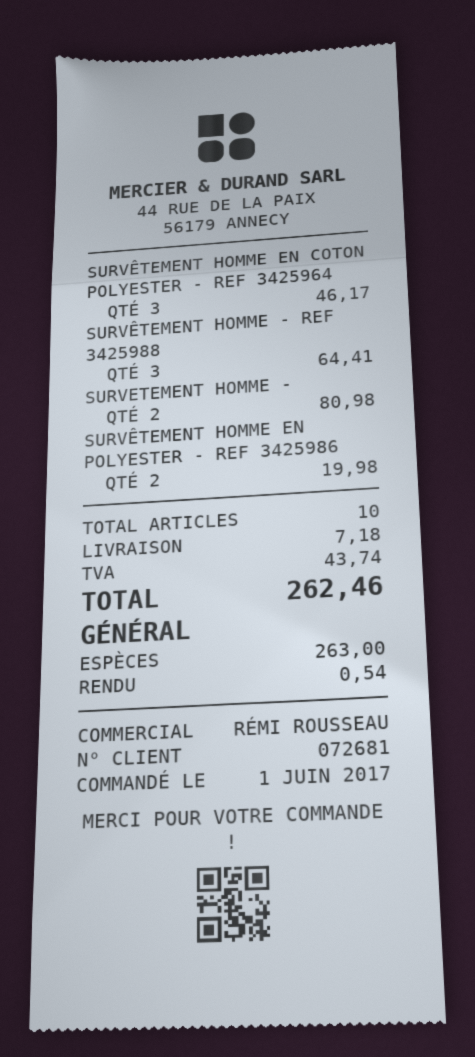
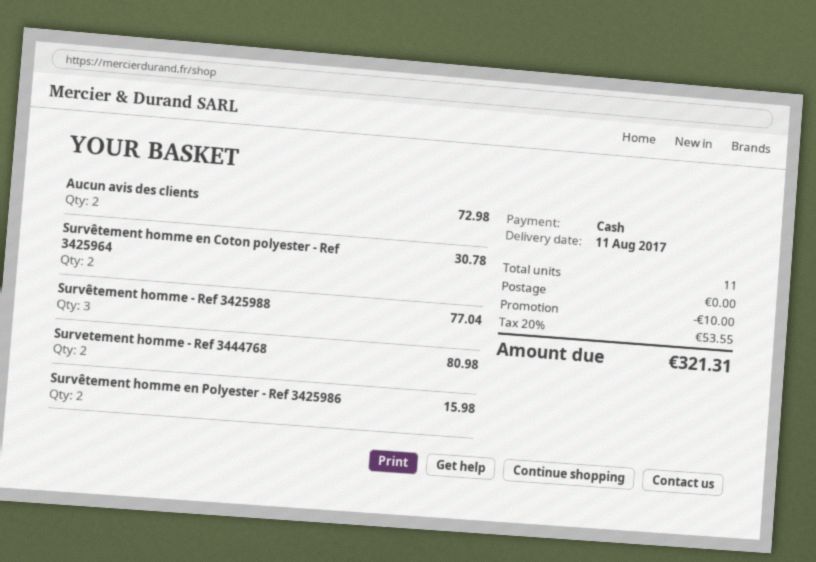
SURVÊTEMENT HOMME EN COTON POLYESTER - REF 3425964: 3 for 46.17 -> 2 for 30.78
SURVÊTEMENT HOMME - REF 3425988: 3 for 64.41 -> 3 for 77.04
SURVÊTEMENT HOMME EN POLYESTER - REF 3425986: 2 for 19.98 -> 2 for 15.98
Aucun avis des clients: none -> 2 for 72.98
total quantity: 10 -> 11
discount: none -> 10.00
shipping: 7.18 -> 0.00
tax: 43.74 -> 53.55
total: 262.46 -> 321.31

